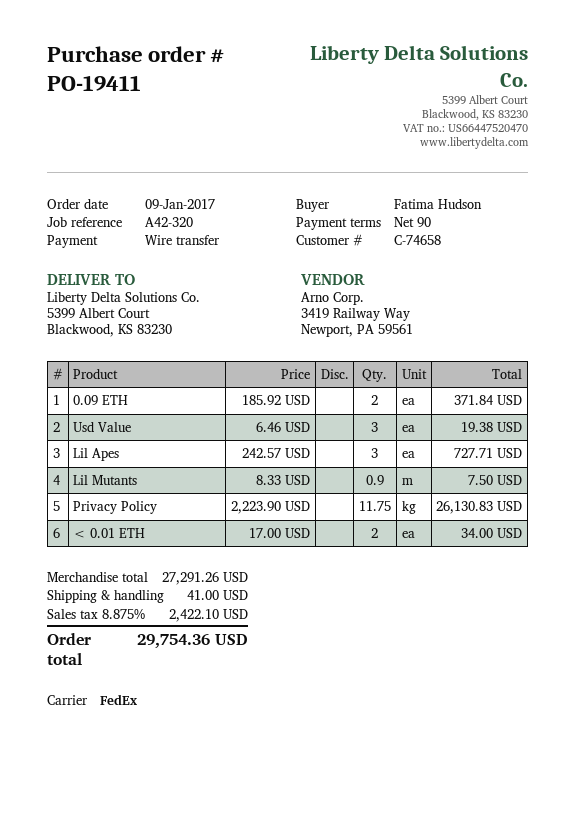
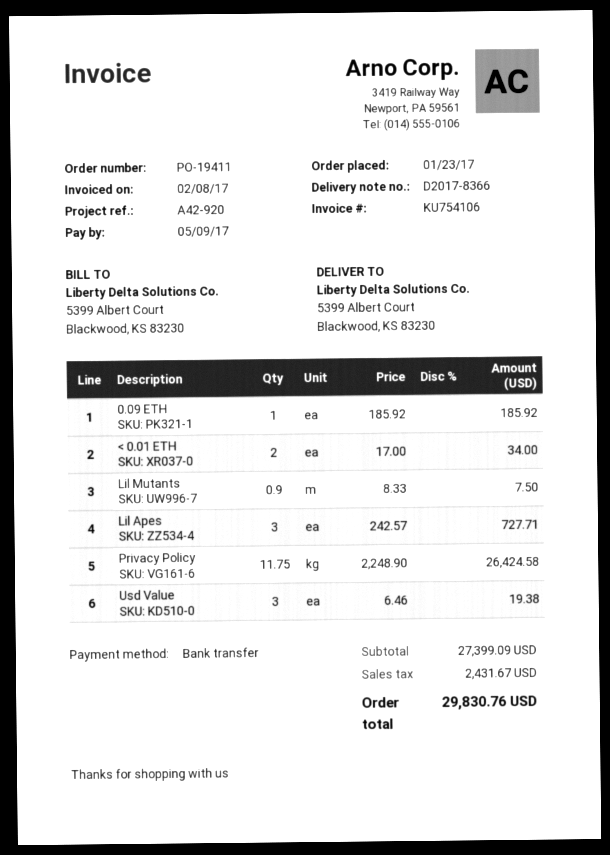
order date: 2017-01-09 -> 2017-01-23
reference: A42-320 -> A42-920
0.09 ETH: 2 x 185.92 = 371.84 -> 1 x 185.92 = 185.92
Privacy Policy: 11.75 x 2223.90 = 26130.83 -> 11.75 x 2248.90 = 26424.58
subtotal: 27291.26 -> 27399.09
shipping: 41.00 -> none
tax: 2422.10 -> 2431.67
total: 29754.36 -> 29830.76

